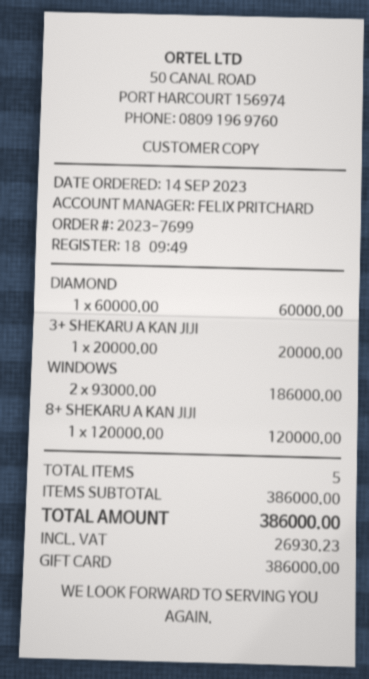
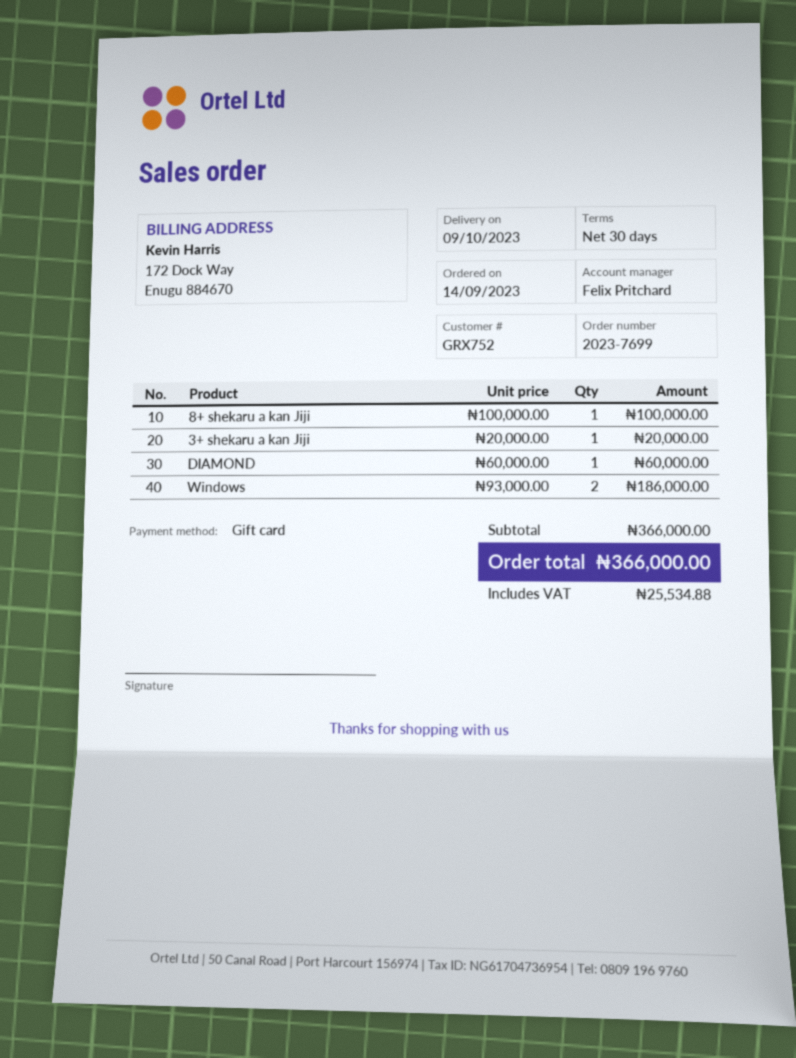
8+ SHEKARU A KAN JIJI: 1 x 120000.00 = 120000.00 -> 1 x 100000.00 = 100000.00
subtotal: 386000.00 -> 366000.00
tax: 26930.23 -> 25534.88
total: 386000.00 -> 366000.00

